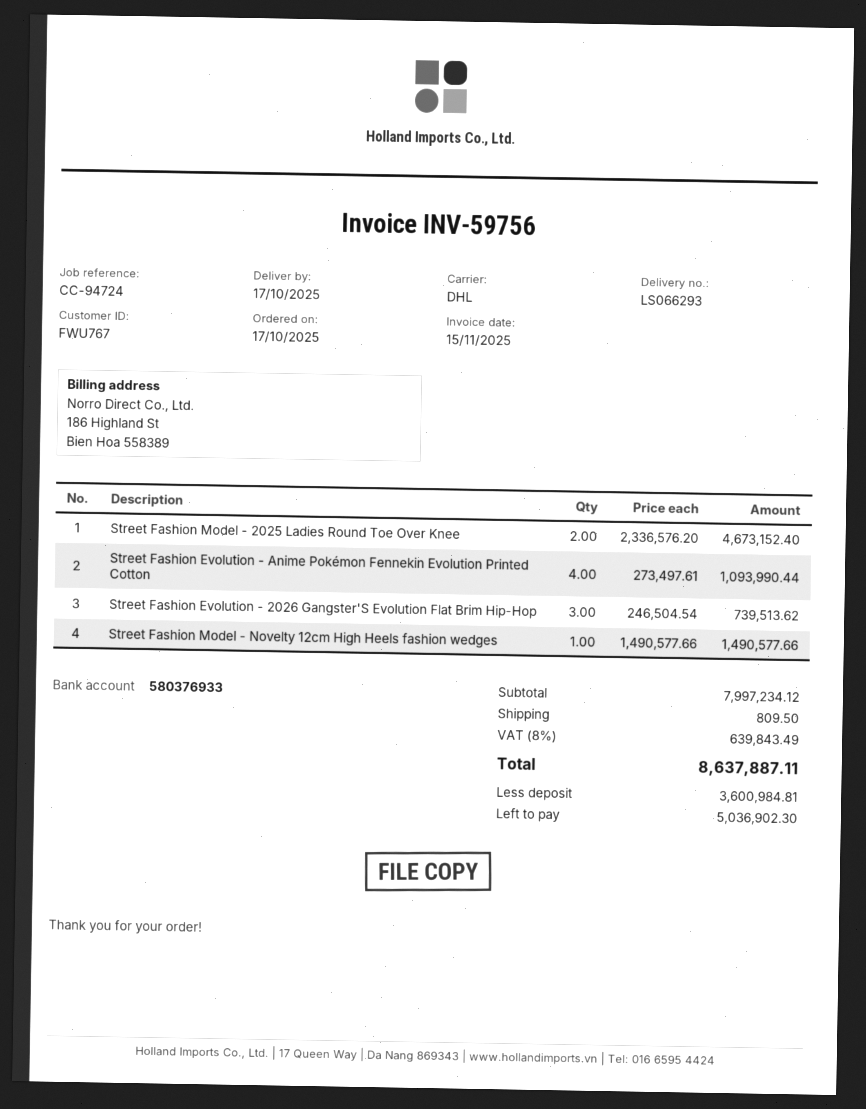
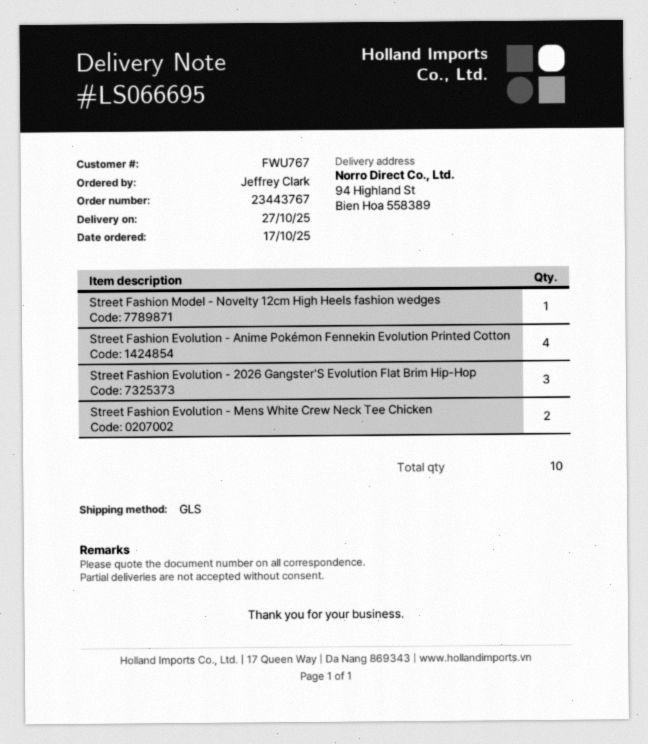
delivery note number: LS066293 -> LS066695
delivery date: 2025-10-17 -> 2025-10-27
shipping method: DHL -> GLS
Street Fashion Model - 2025 Ladies Round Toe Over Knee: 2 -> none
Street Fashion Evolution - Mens White Crew Neck Tee Chicken: none -> 2

